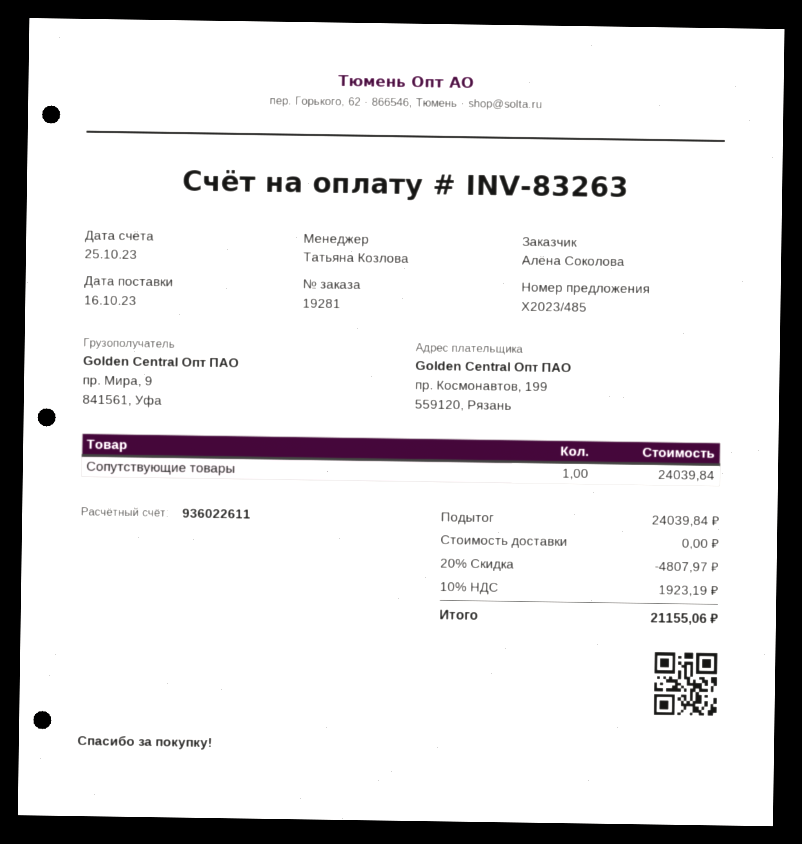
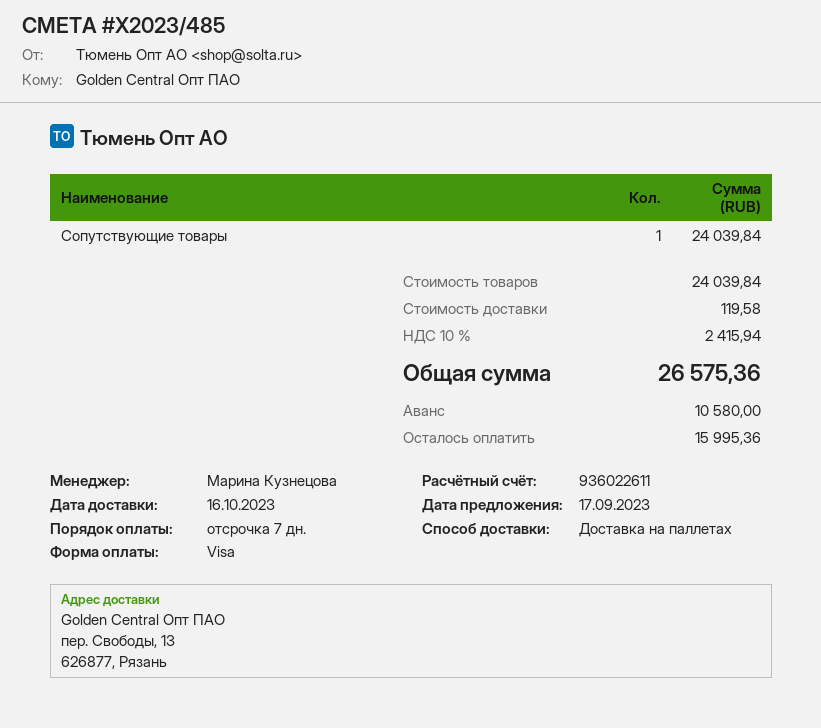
sales rep: Татьяна Козлова -> Марина Кузнецова
ship to: пр. Мира, 9, 841561, Уфа -> пер. Свободы, 13, 626877, Рязань
discount: 20% = 4807.97 -> none
shipping: 0.00 -> 119.58
tax: 10% = 1923.19 -> 10% = 2415.94
total: 21155.06 -> 26575.36

